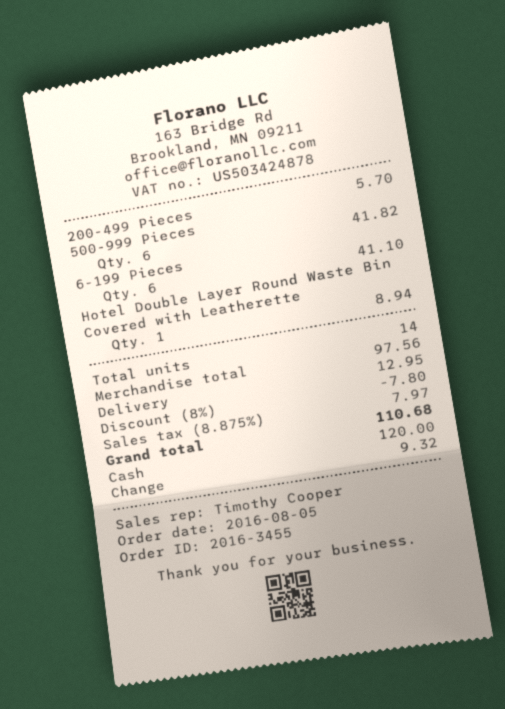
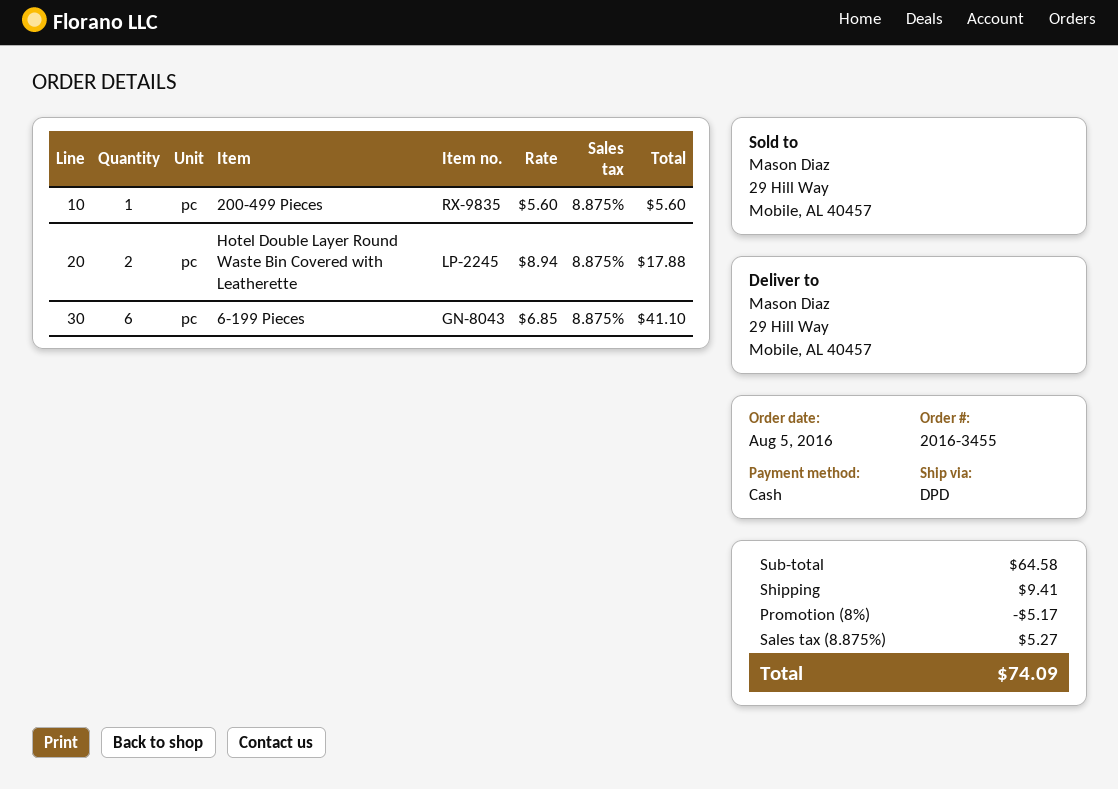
200-499 Pieces: 1 for 5.70 -> 1 for 5.60
500-999 Pieces: 6 for 41.82 -> none
Hotel Double Layer Round Waste Bin Covered with Leatherette: 1 for 8.94 -> 2 for 17.88
subtotal: 97.56 -> 64.58
discount: 8% = 7.80 -> 8% = 5.17
shipping: 12.95 -> 9.41
tax: 8.875% = 7.97 -> 8.875% = 5.27
total: 110.68 -> 74.09

